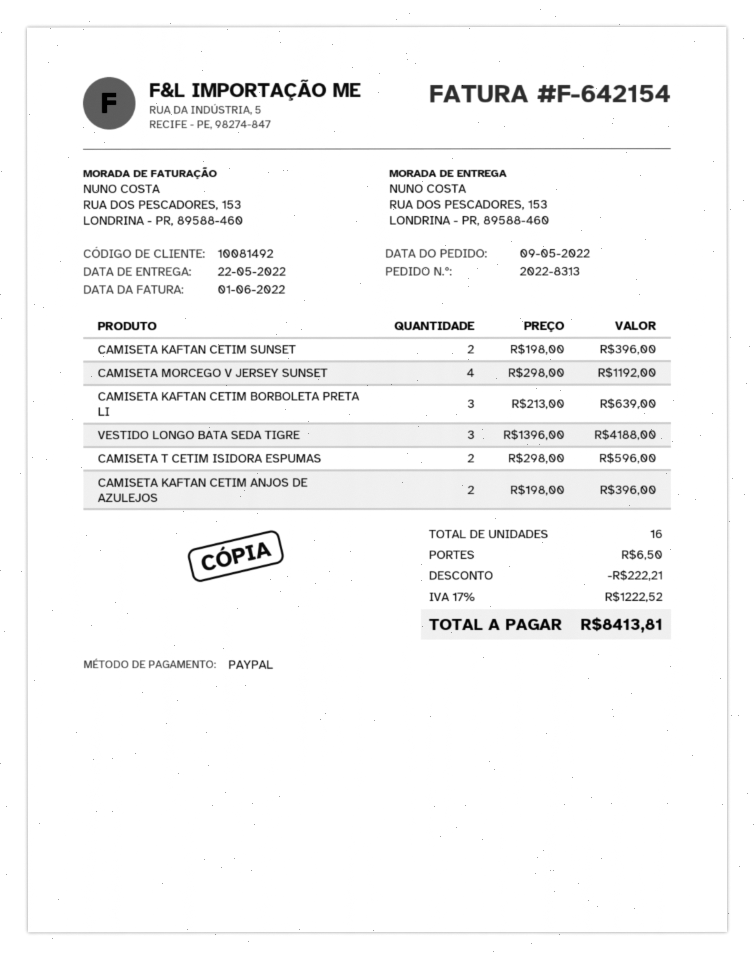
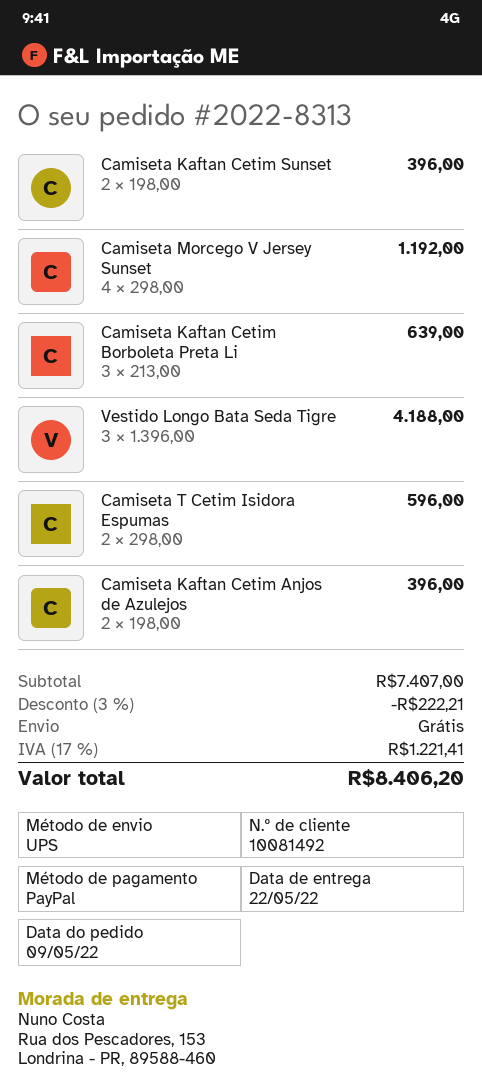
shipping: 6.50 -> 0.00
tax: 17% = 1222.52 -> 17% = 1221.41
total: 8413.81 -> 8406.20

